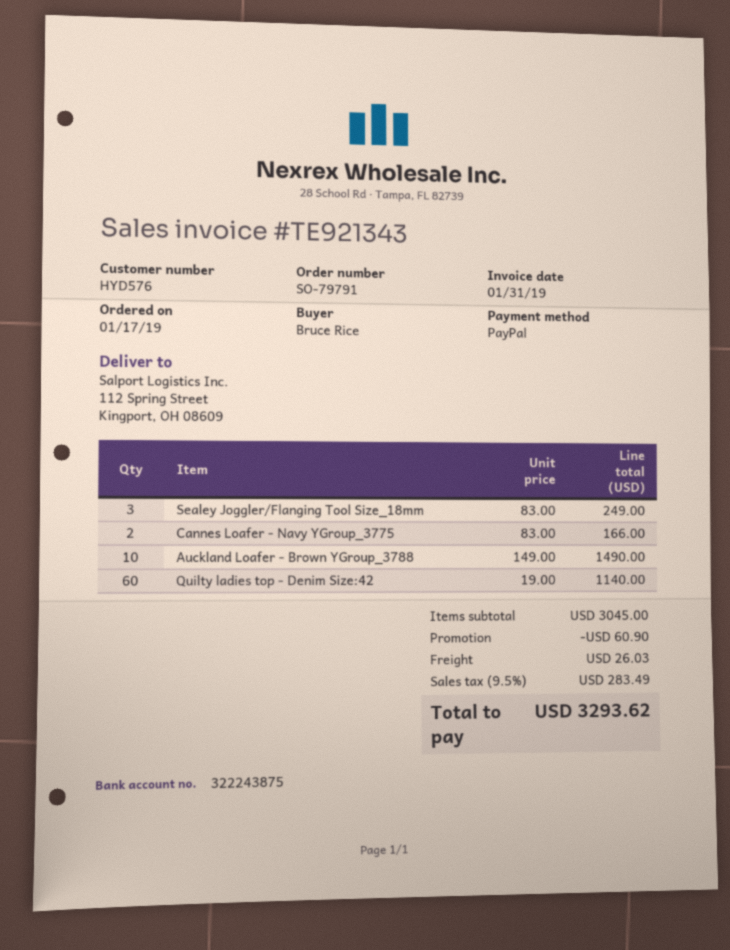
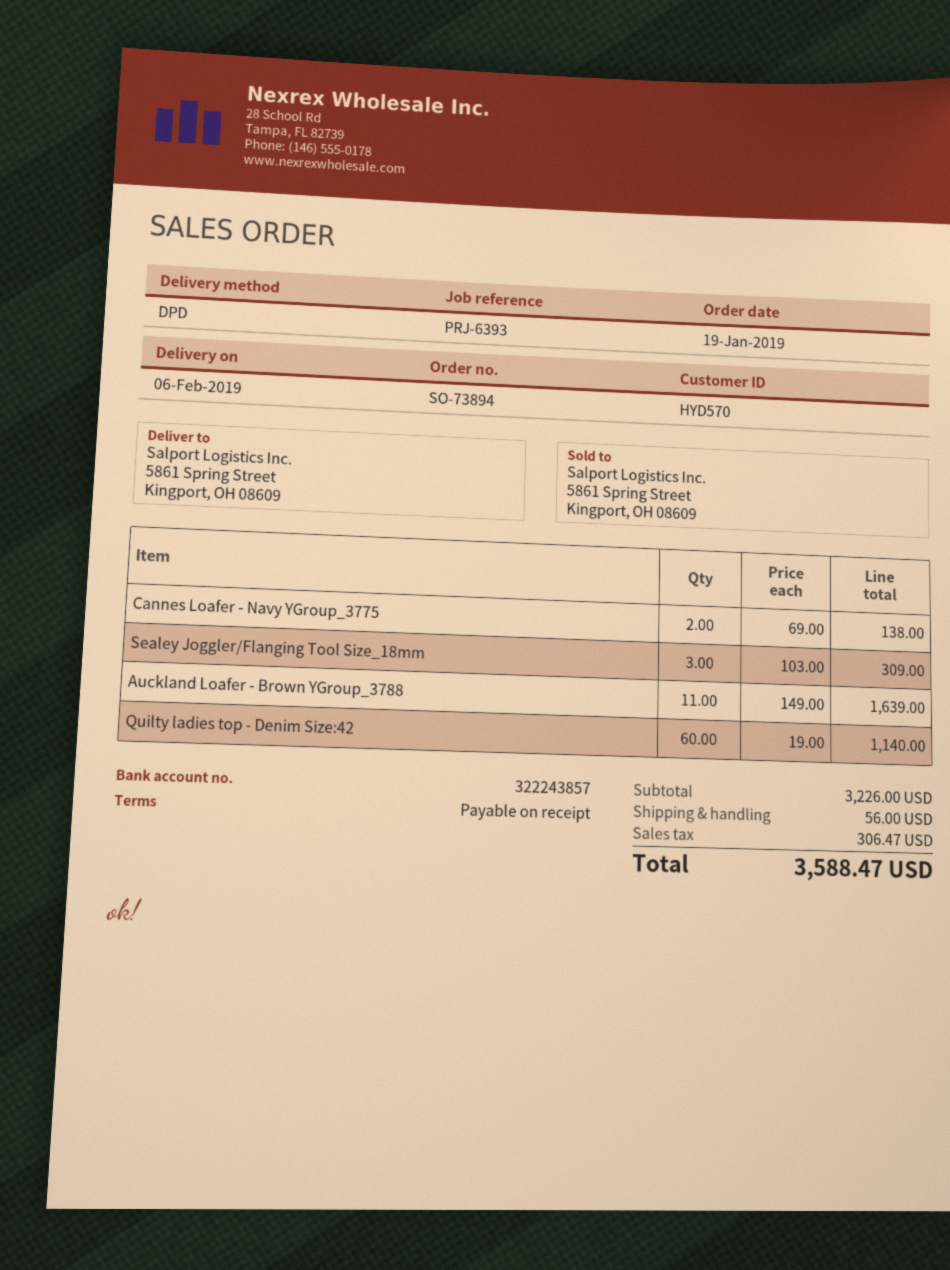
order number: SO-79791 -> SO-73894
order date: 2019-01-17 -> 2019-01-19
customer number: HYD576 -> HYD570
bank account: 322243875 -> 322243857
ship to: 112 Spring Street, Kingport, OH 08609 -> 5861 Spring Street, Kingport, OH 08609
Sealey Joggler/Flanging Tool Size_18mm: 3 x 83.00 = 249.00 -> 3 x 103.00 = 309.00
Cannes Loafer - Navy YGroup_3775: 2 x 83.00 = 166.00 -> 2 x 69.00 = 138.00
Auckland Loafer - Brown YGroup_3788: 10 x 149.00 = 1490.00 -> 11 x 149.00 = 1639.00
subtotal: 3045.00 -> 3226.00
discount: 60.90 -> none
shipping: 26.03 -> 56.00
tax: 283.49 -> 306.47
total: 3293.62 -> 3588.47

